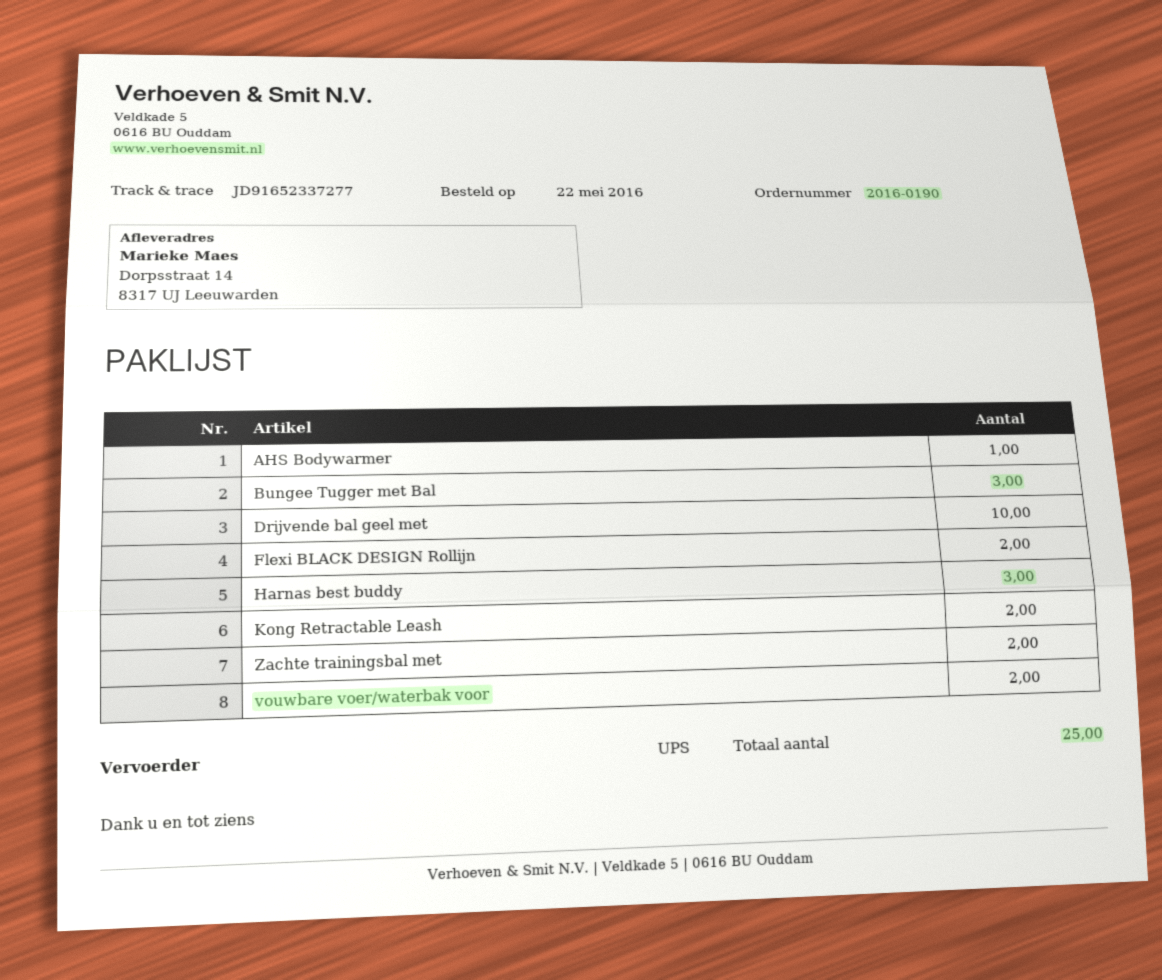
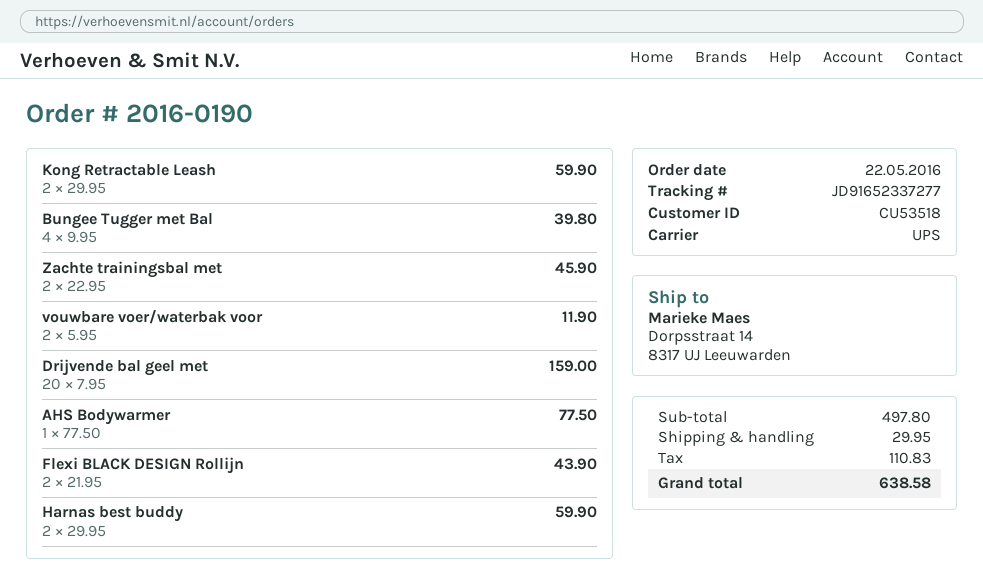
Bungee Tugger met Bal: 3 -> 4
Drijvende bal geel met: 10 -> 20
Harnas best buddy: 3 -> 2

